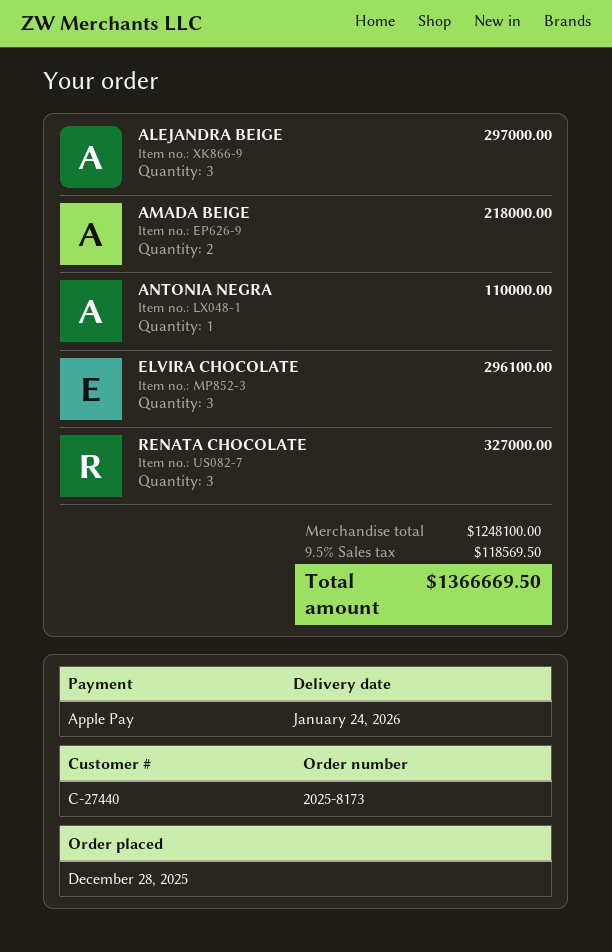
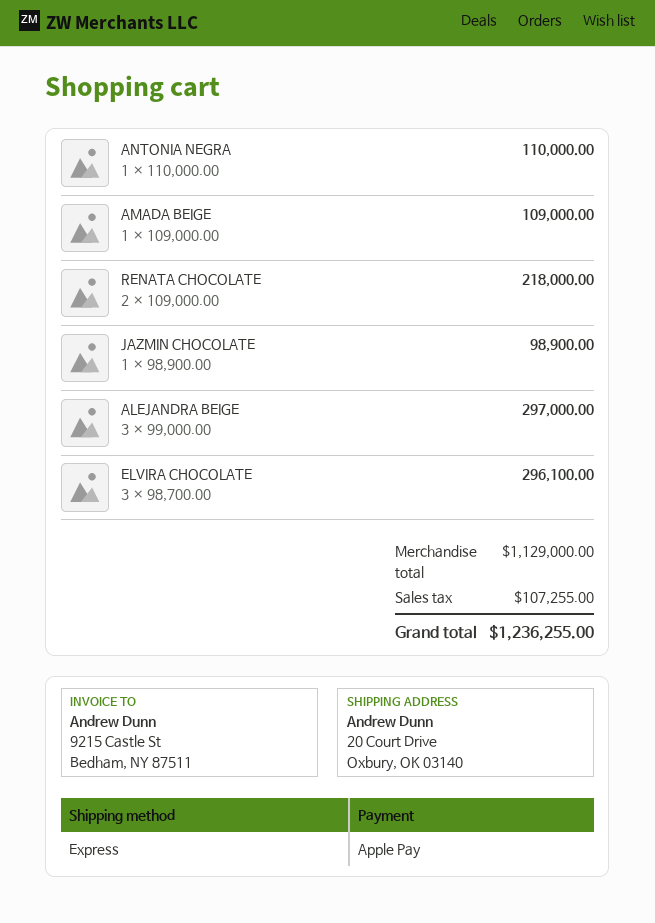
AMADA BEIGE: 2 for 218000.00 -> 1 for 109000.00
RENATA CHOCOLATE: 3 for 327000.00 -> 2 for 218000.00
JAZMIN CHOCOLATE: none -> 1 for 98900.00
subtotal: 1248100.00 -> 1129000.00
tax: 118569.50 -> 107255.00
total: 1366669.50 -> 1236255.00

